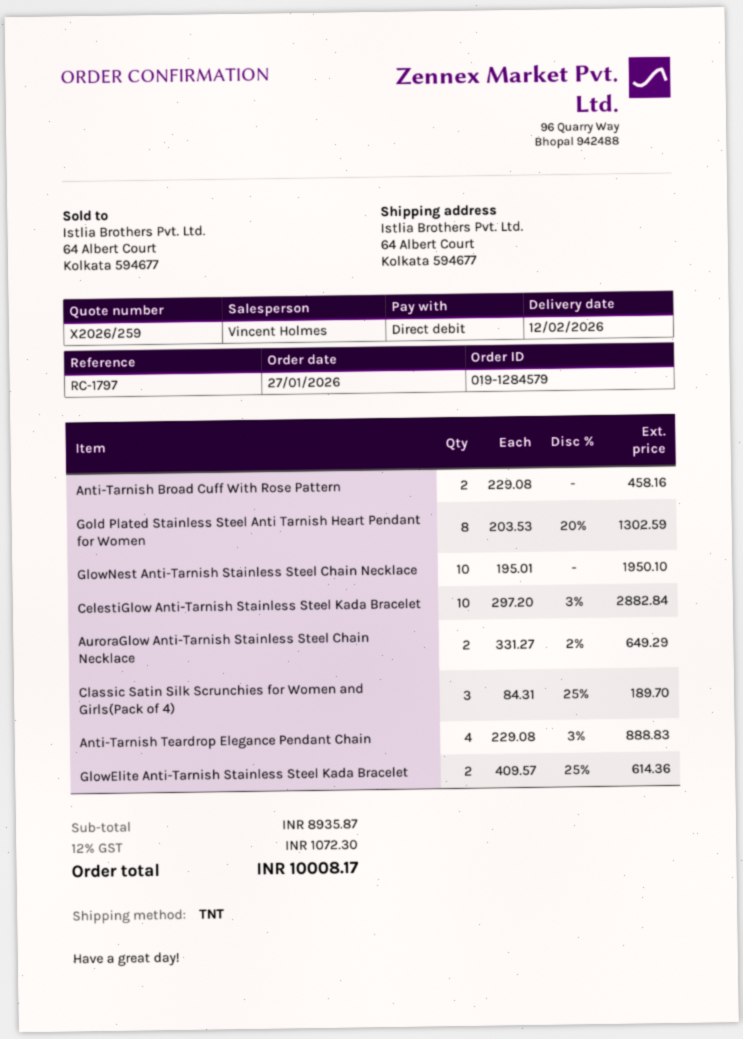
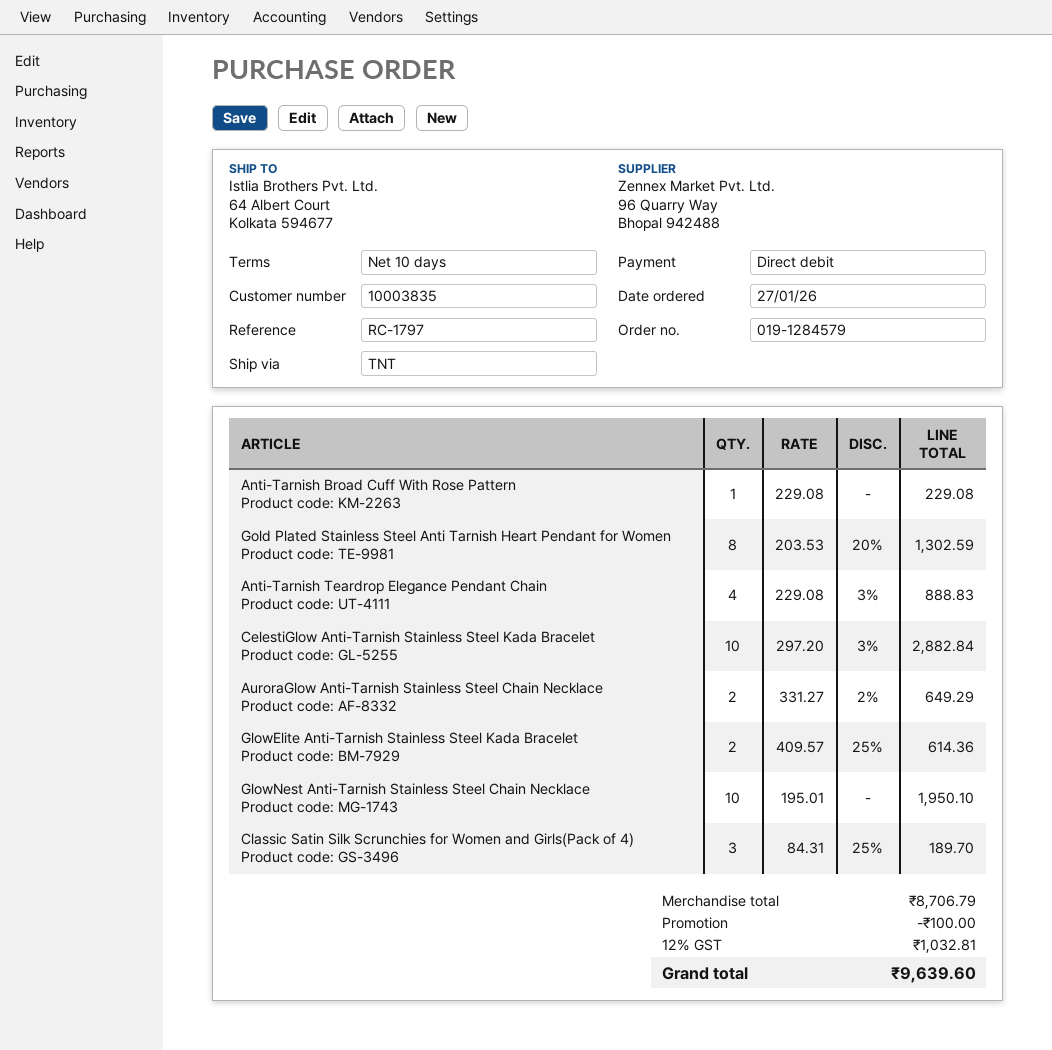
Anti-Tarnish Broad Cuff With Rose Pattern: 2 x 229.08 = 458.16 -> 1 x 229.08 = 229.08
subtotal: 8935.87 -> 8706.79
discount: none -> 100.00
tax: 12% = 1072.30 -> 12% = 1032.81
total: 10008.17 -> 9639.60

